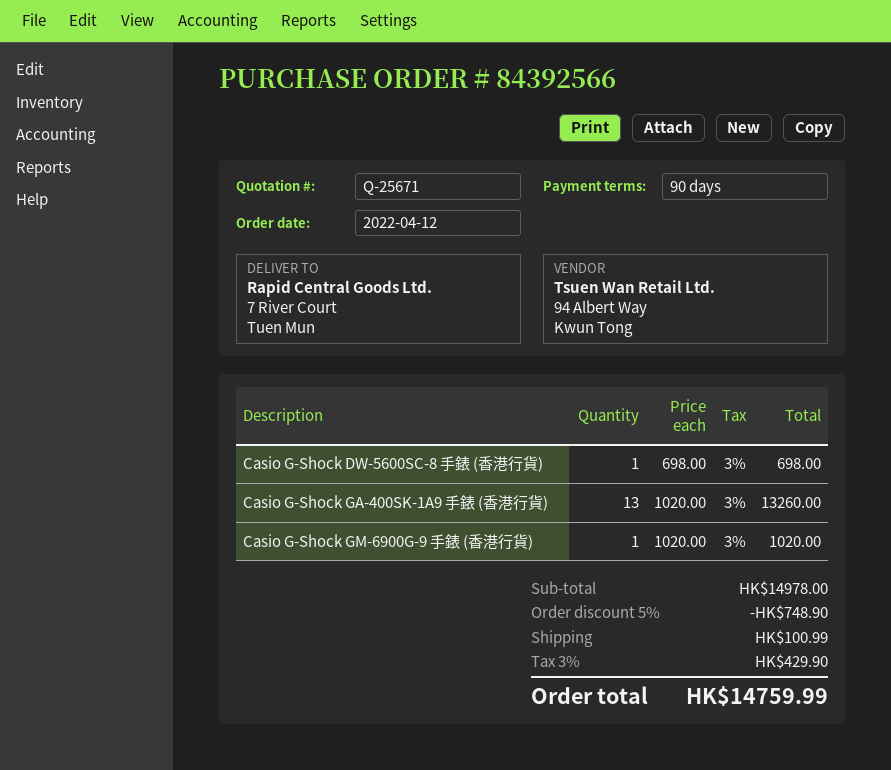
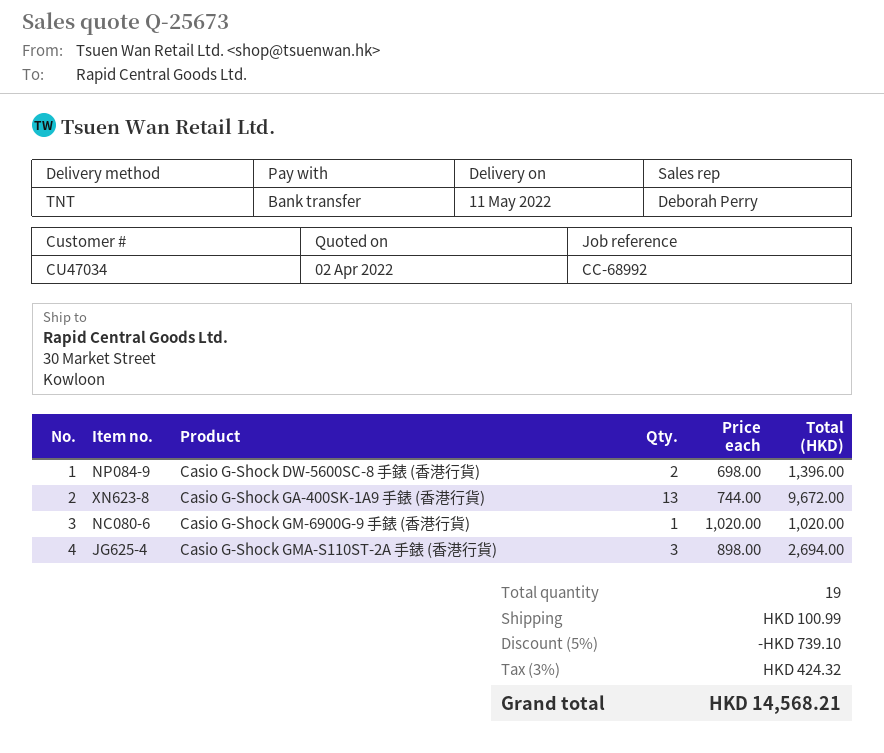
quote number: Q-25671 -> Q-25673
ship to: 7 River Court, Tuen Mun -> 30 Market Street, Kowloon
Casio G-Shock DW-5600SC-8 手錶 (香港行貨): 1 x 698.00 = 698.00 -> 2 x 698.00 = 1396.00
Casio G-Shock GA-400SK-1A9 手錶 (香港行貨): 13 x 1020.00 = 13260.00 -> 13 x 744.00 = 9672.00
Casio G-Shock GMA-S110ST-2A 手錶 (香港行貨): none -> 3 x 898.00 = 2694.00
discount: 5% = 748.90 -> 5% = 739.10
tax: 3% = 429.90 -> 3% = 424.32
total: 14759.99 -> 14568.21

